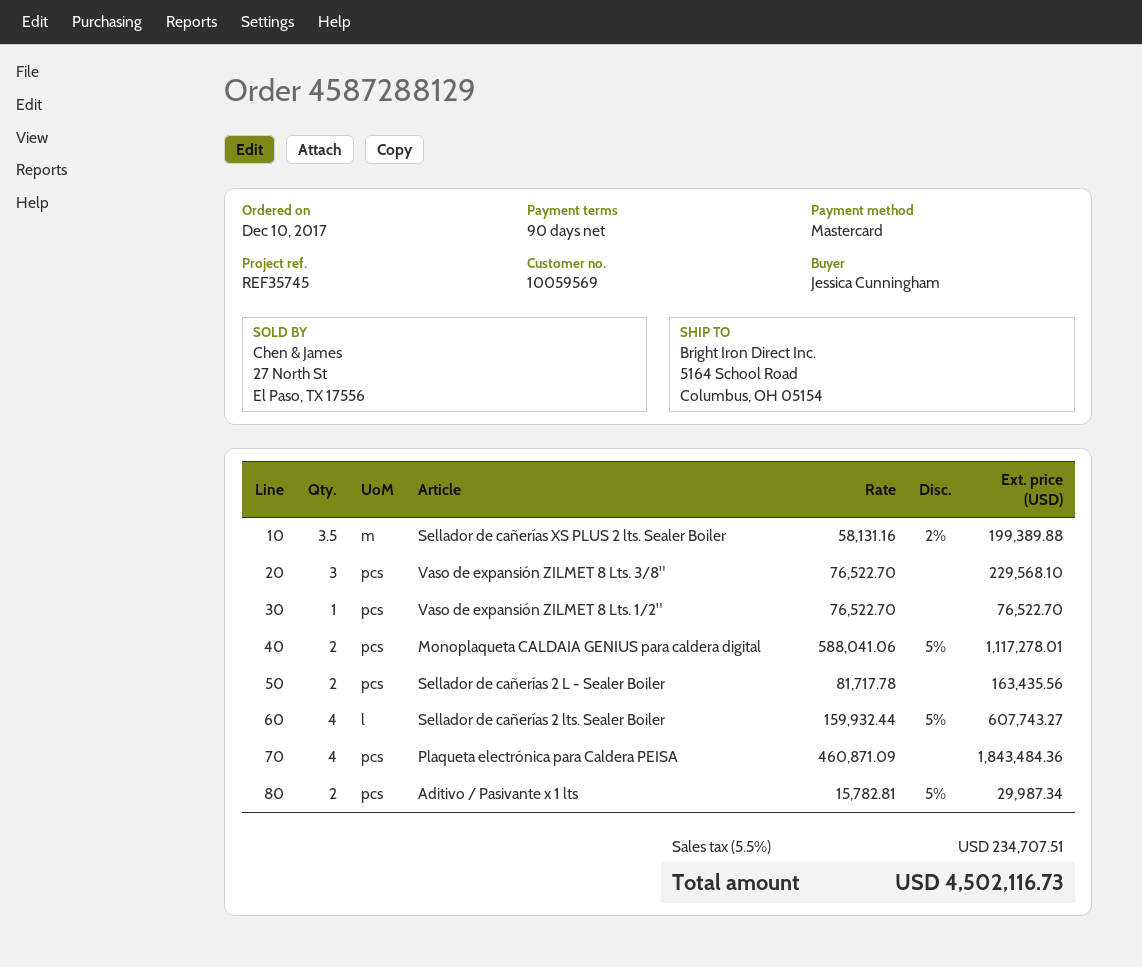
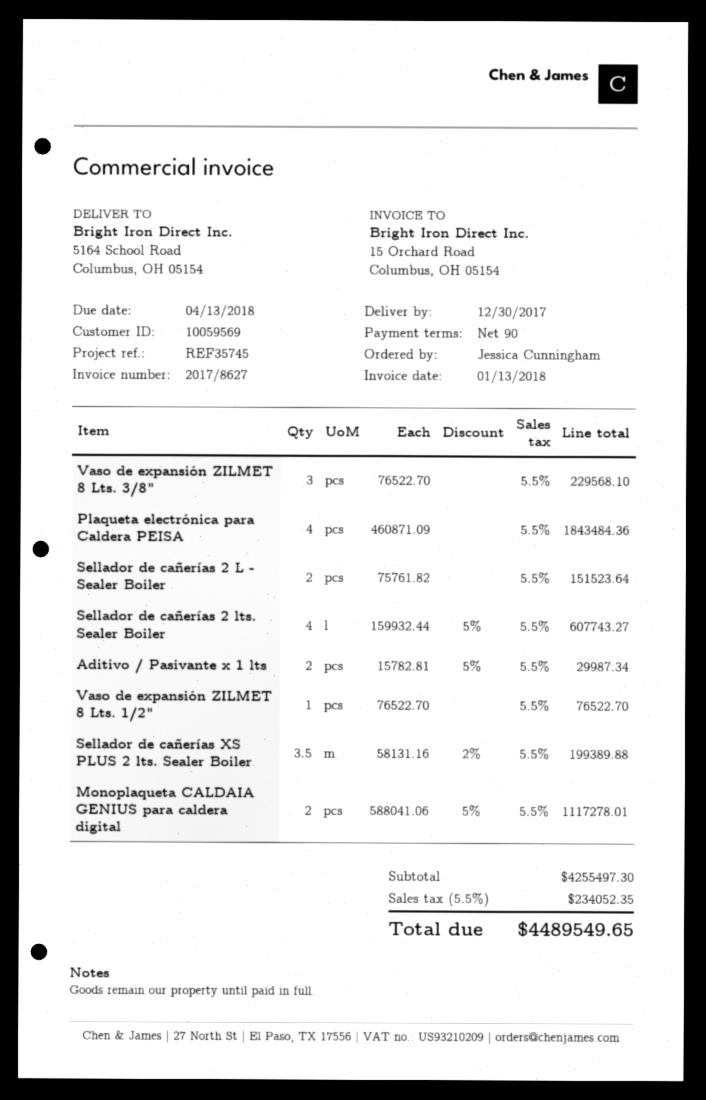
Sellador de cañerías 2 L - Sealer Boiler: 2 x 81717.78 = 163435.56 -> 2 x 75761.82 = 151523.64
tax: 5.5% = 234707.51 -> 5.5% = 234052.35
total: 4502116.73 -> 4489549.65

